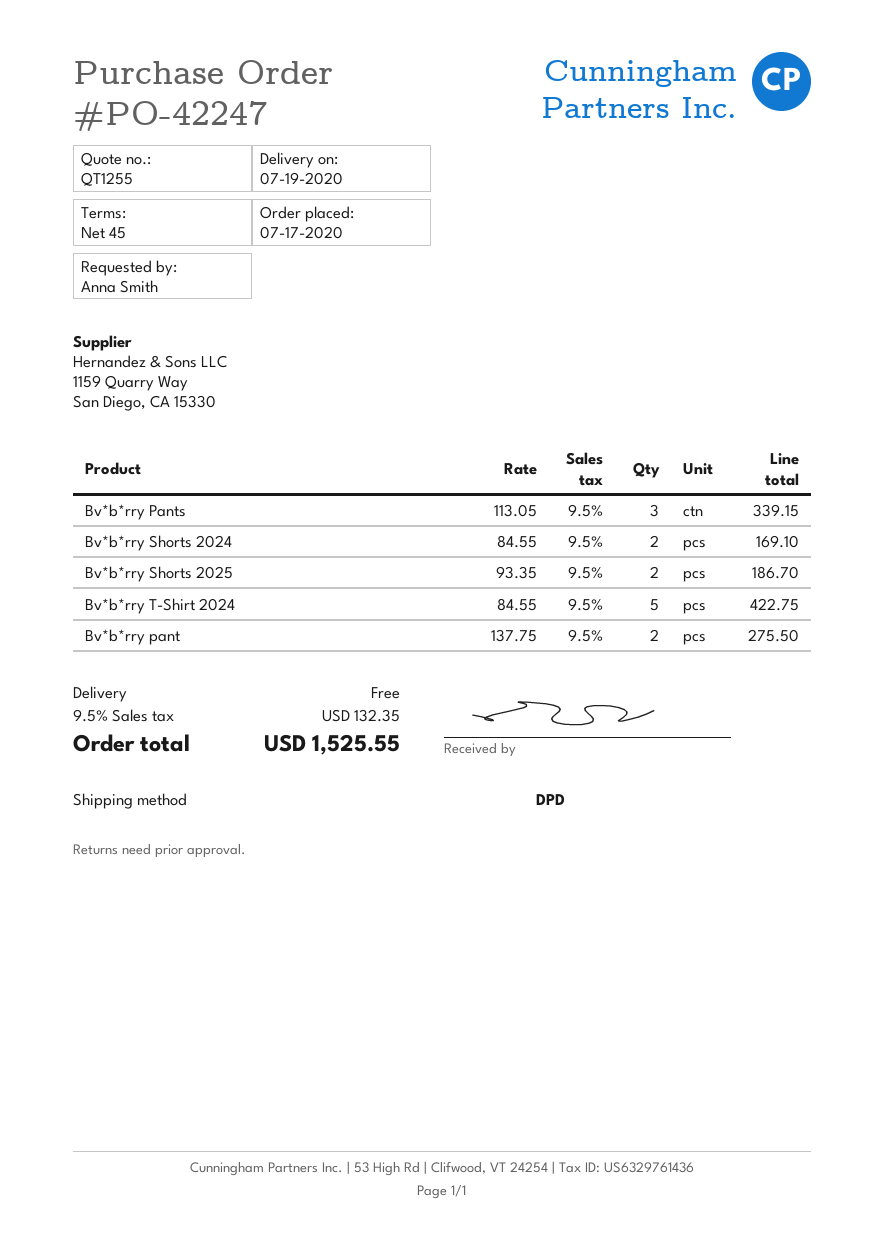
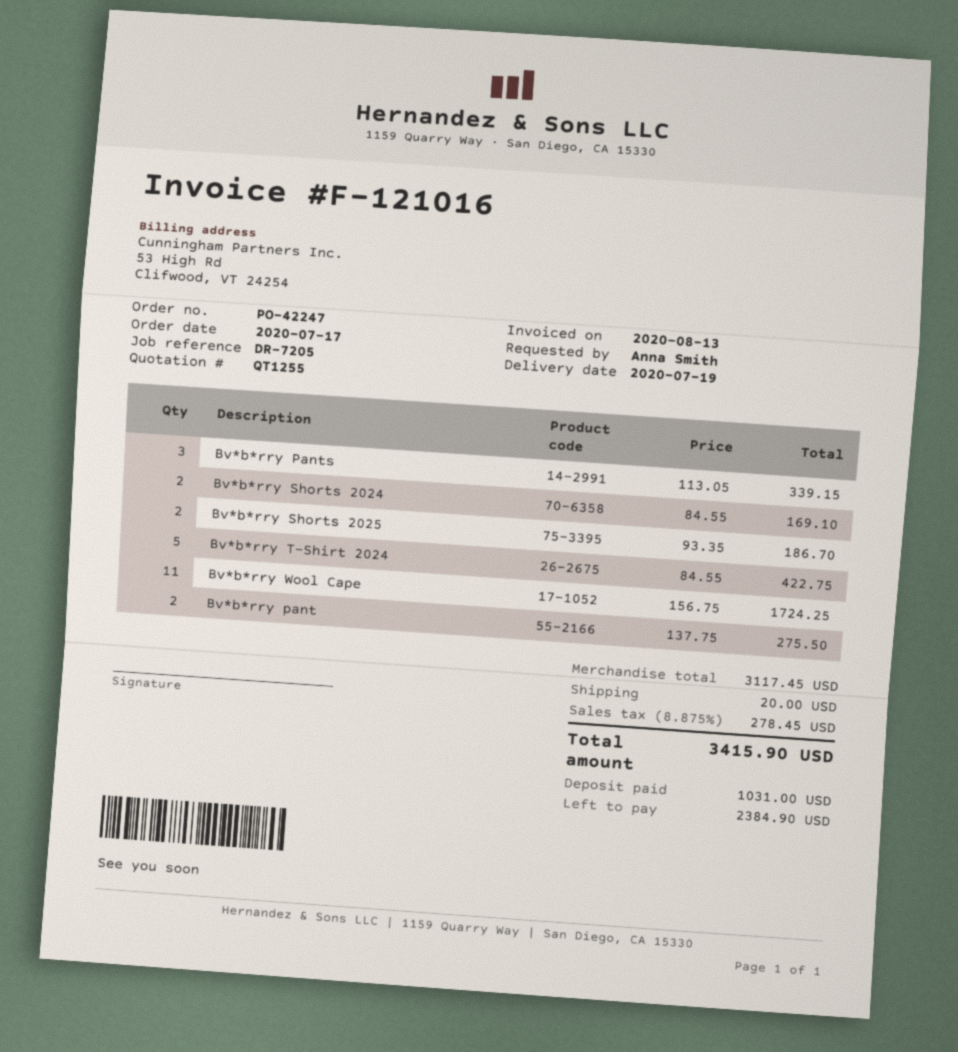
Bv*b*rry Wool Cape: none -> 11 x 156.75 = 1724.25
shipping: 0.00 -> 20.00
tax: 9.5% = 132.35 -> 8.875% = 278.45
total: 1525.55 -> 3415.90

